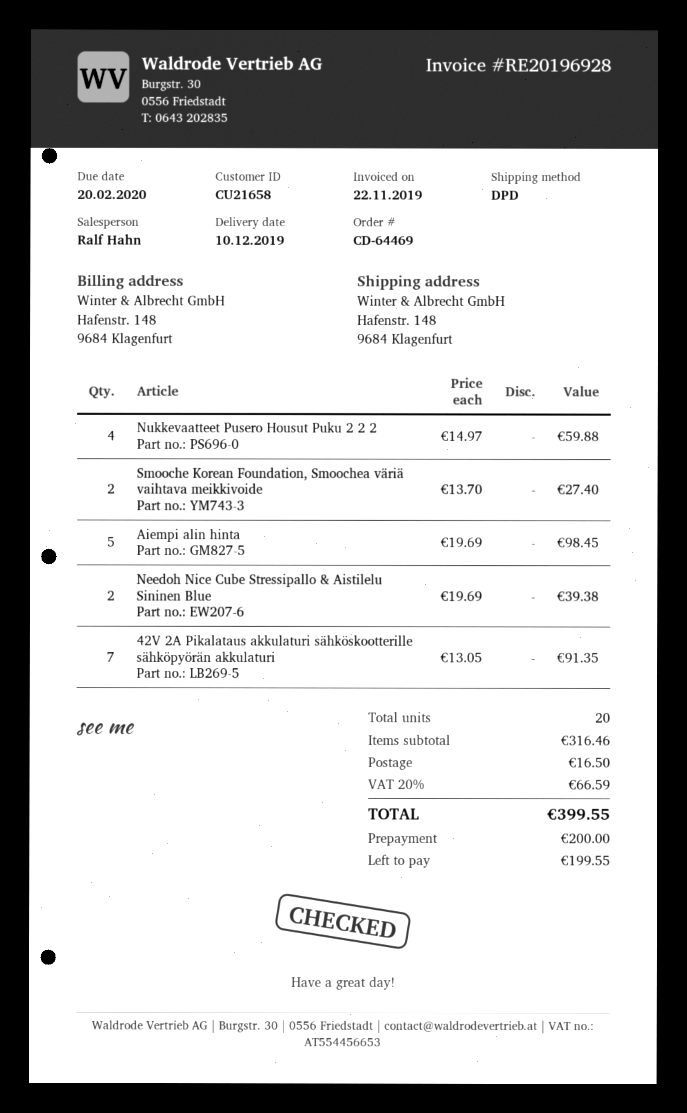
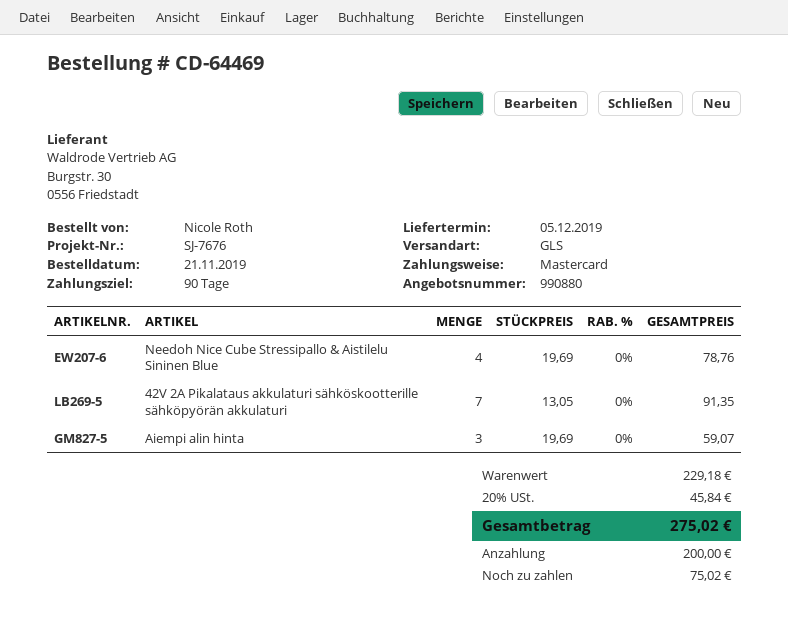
delivery date: 2019-12-10 -> 2019-12-05
shipping method: DPD -> GLS
Nukkevaatteet Pusero Housut Puku 2 2 2: 4 x 14.97 = 59.88 -> none
Smooche Korean Foundation, Smoochea väriä vaihtava meikkivoide: 2 x 13.70 = 27.40 -> none
Aiempi alin hinta: 5 x 19.69 = 98.45 -> 3 x 19.69 = 59.07
Needoh Nice Cube Stressipallo & Aistilelu Sininen Blue: 2 x 19.69 = 39.38 -> 4 x 19.69 = 78.76
subtotal: 316.46 -> 229.18
shipping: 16.50 -> none
tax: 20% = 66.59 -> 20% = 45.84
total: 399.55 -> 275.02
balance: 199.55 -> 75.02

